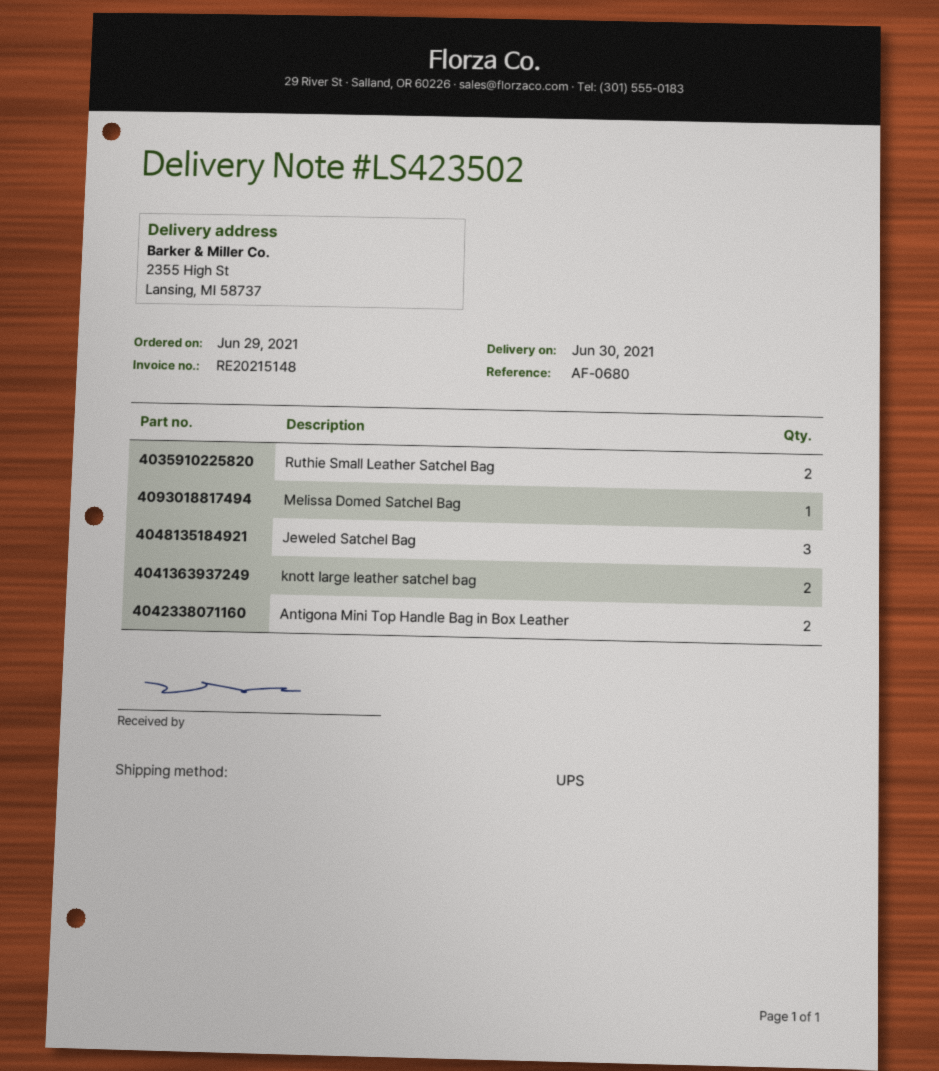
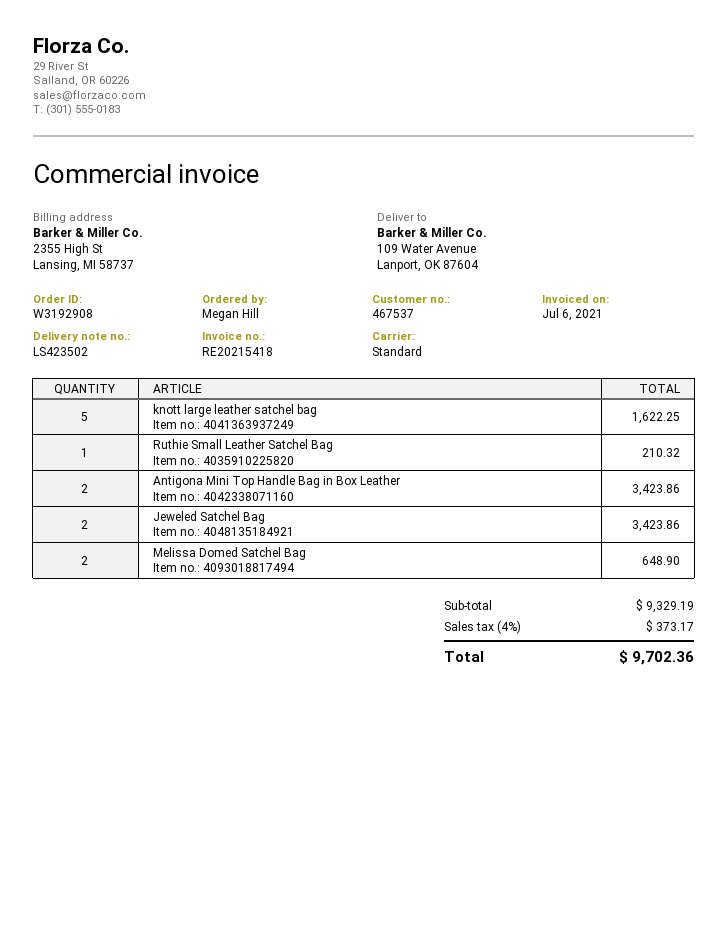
invoice number: RE20215148 -> RE20215418
shipping method: UPS -> standard
ship to: 2355 High St, Lansing, MI 58737 -> 109 Water Avenue, Lanport, OK 87604
Ruthie Small Leather Satchel Bag: 2 -> 1
Melissa Domed Satchel Bag: 1 -> 2
Jeweled Satchel Bag: 3 -> 2
knott large leather satchel bag: 2 -> 5

